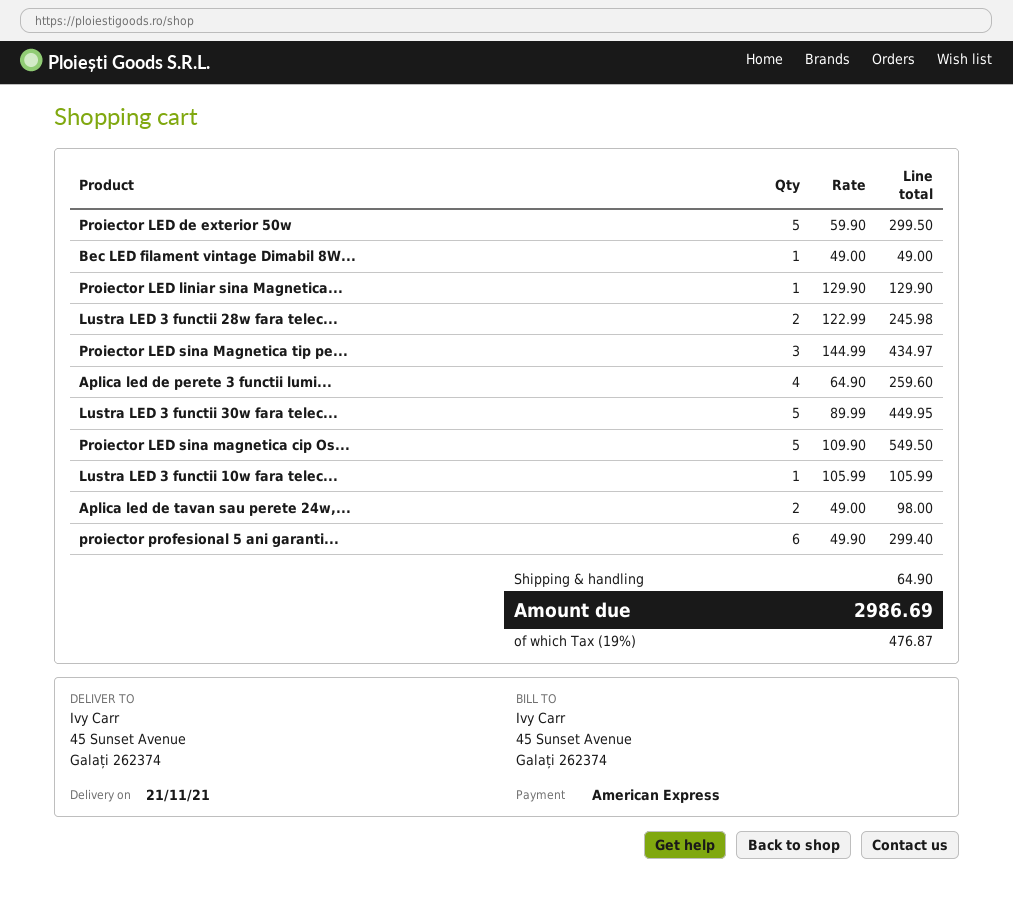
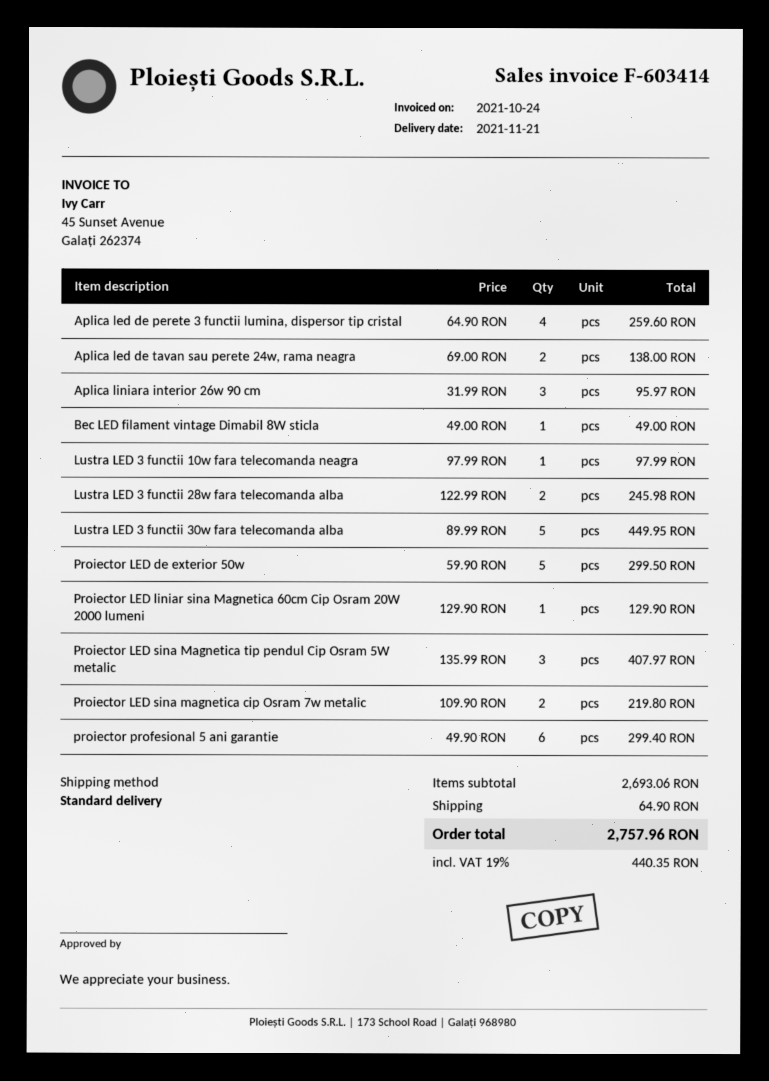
Proiector LED sina Magnetica tip pe...: 3 x 144.99 = 434.97 -> 3 x 135.99 = 407.97
Proiector LED sina magnetica cip Os...: 5 x 109.90 = 549.50 -> 2 x 109.90 = 219.80
Lustra LED 3 functii 10w fara telec...: 1 x 105.99 = 105.99 -> 1 x 97.99 = 97.99
Aplica led de tavan sau perete 24w,...: 2 x 49.00 = 98.00 -> 2 x 69.00 = 138.00
Aplica liniara interior 26w 90 cm: none -> 3 x 31.99 = 95.97
tax: 19% = 476.87 -> 19% = 440.35
total: 2986.69 -> 2757.96

